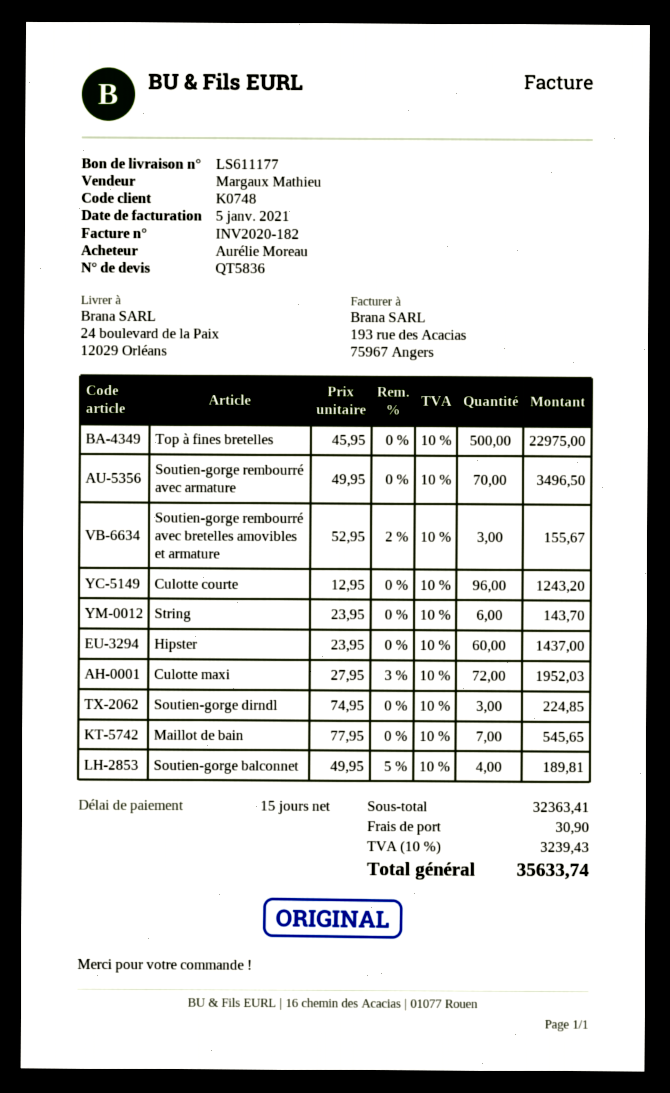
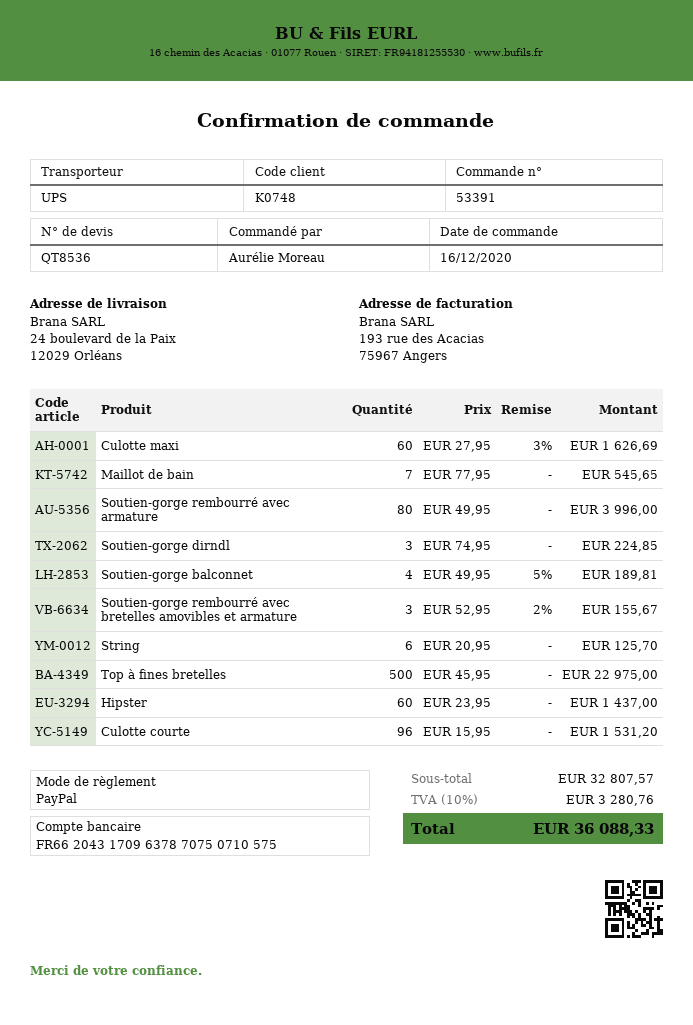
quote number: QT5836 -> QT8536
Soutien-gorge rembourré avec armature: 70 x 49.95 = 3496.50 -> 80 x 49.95 = 3996.00
Culotte courte: 96 x 12.95 = 1243.20 -> 96 x 15.95 = 1531.20
String: 6 x 23.95 = 143.70 -> 6 x 20.95 = 125.70
Culotte maxi: 72 x 27.95 - 3% = 1952.03 -> 60 x 27.95 - 3% = 1626.69
subtotal: 32363.41 -> 32807.57
shipping: 30.90 -> none
tax: 10% = 3239.43 -> 10% = 3280.76
total: 35633.74 -> 36088.33

